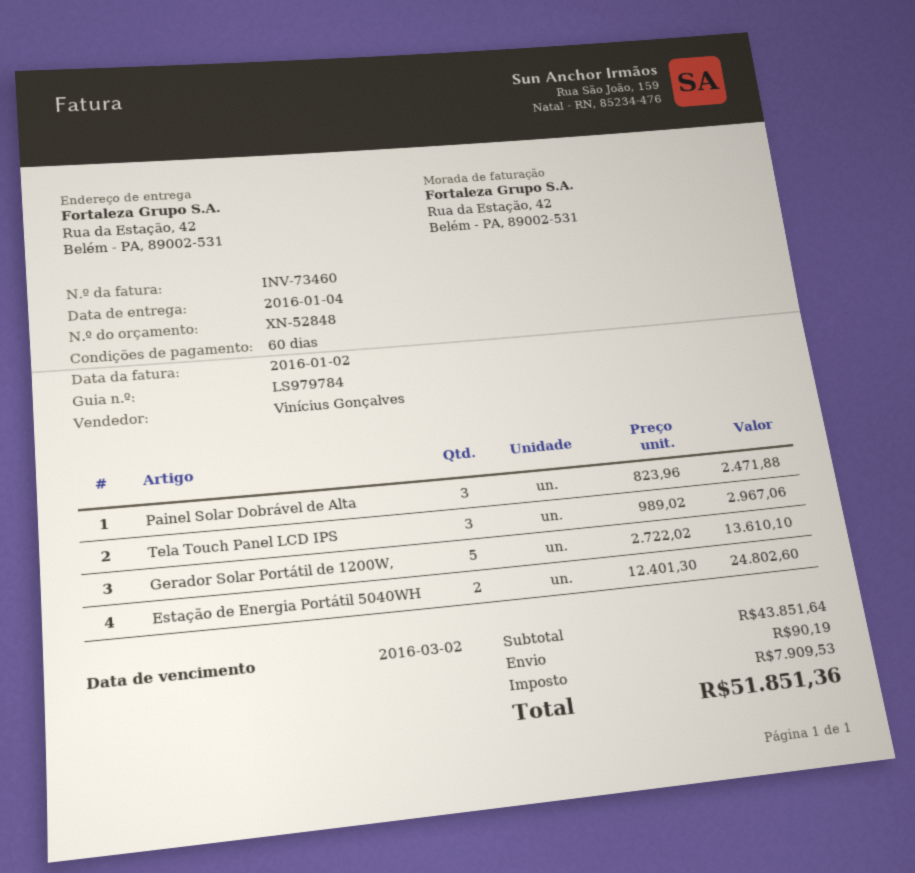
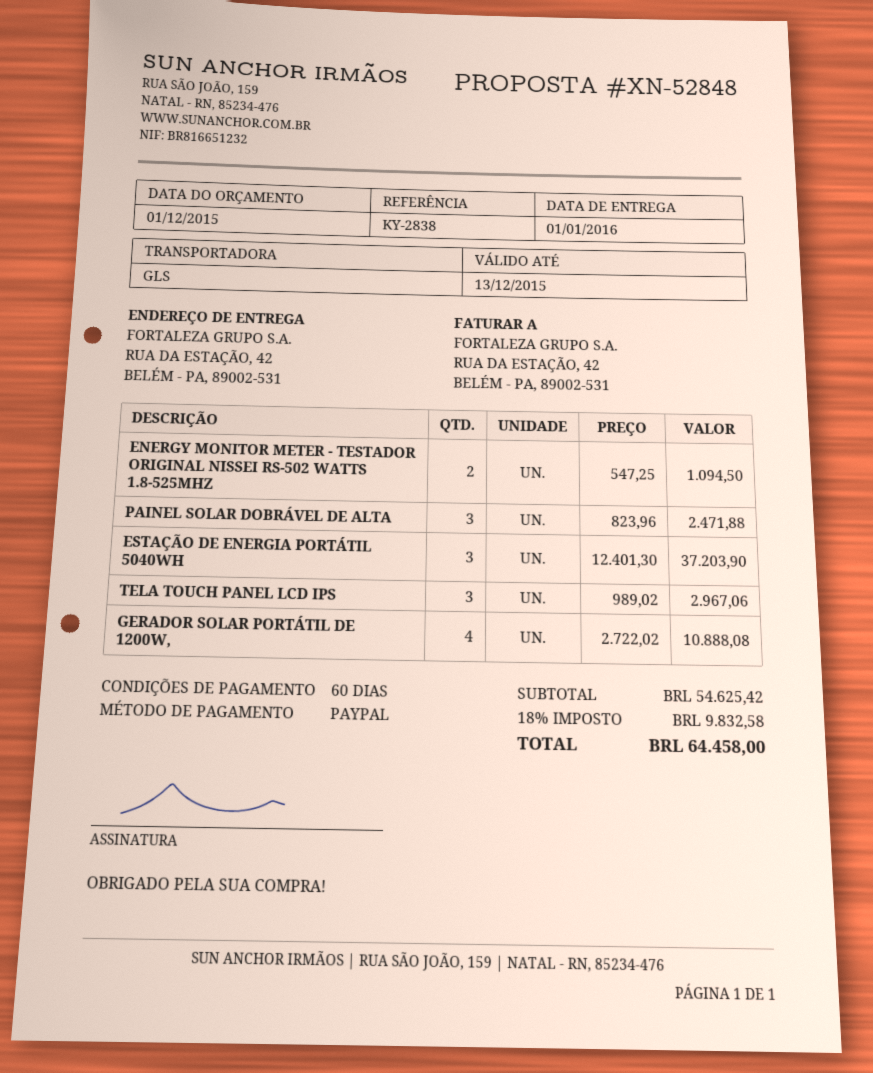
delivery date: 2016-01-04 -> 2016-01-01
Gerador Solar Portátil de 1200W,: 5 x 2722.02 = 13610.10 -> 4 x 2722.02 = 10888.08
Estação de Energia Portátil 5040WH: 2 x 12401.30 = 24802.60 -> 3 x 12401.30 = 37203.90
ENERGY MONITOR METER - TESTADOR ORIGINAL NISSEI RS-502 WATTS 1.8-525MHZ: none -> 2 x 547.25 = 1094.50
subtotal: 43851.64 -> 54625.42
shipping: 90.19 -> none
tax: 7909.53 -> 9832.58
total: 51851.36 -> 64458.00

